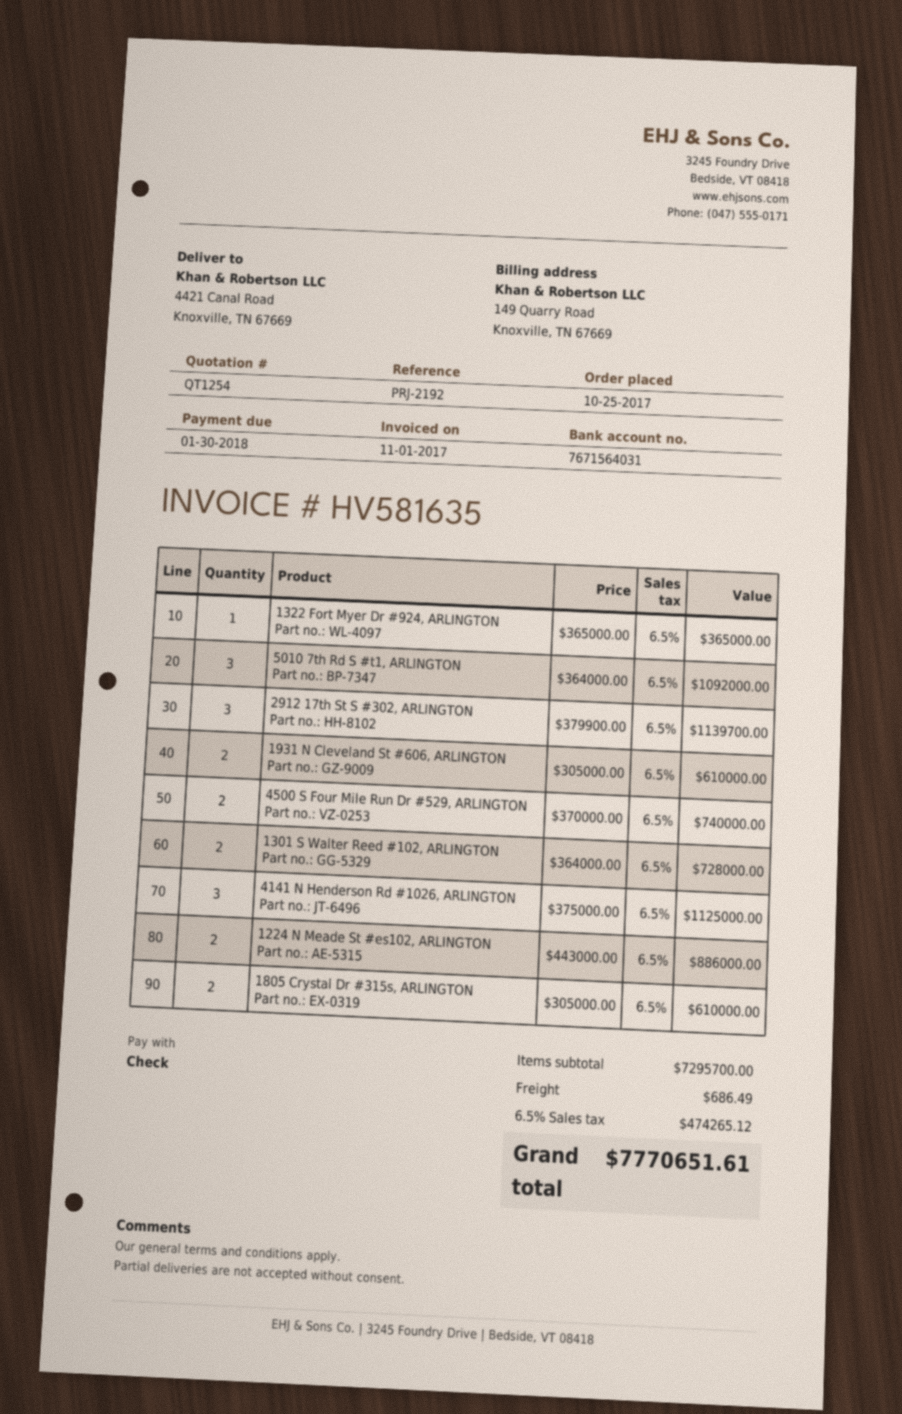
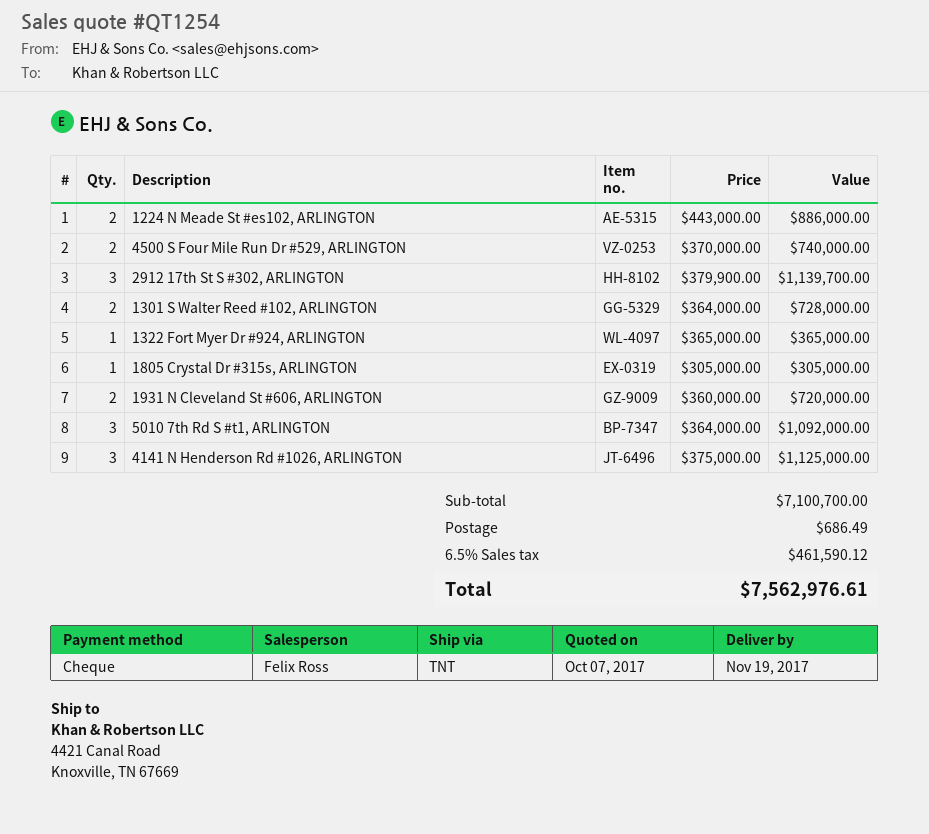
1931 N Cleveland St #606, ARLINGTON: 2 x 305000.00 = 610000.00 -> 2 x 360000.00 = 720000.00
1805 Crystal Dr #315s, ARLINGTON: 2 x 305000.00 = 610000.00 -> 1 x 305000.00 = 305000.00
subtotal: 7295700.00 -> 7100700.00
tax: 6.5% = 474265.12 -> 6.5% = 461590.12
total: 7770651.61 -> 7562976.61

